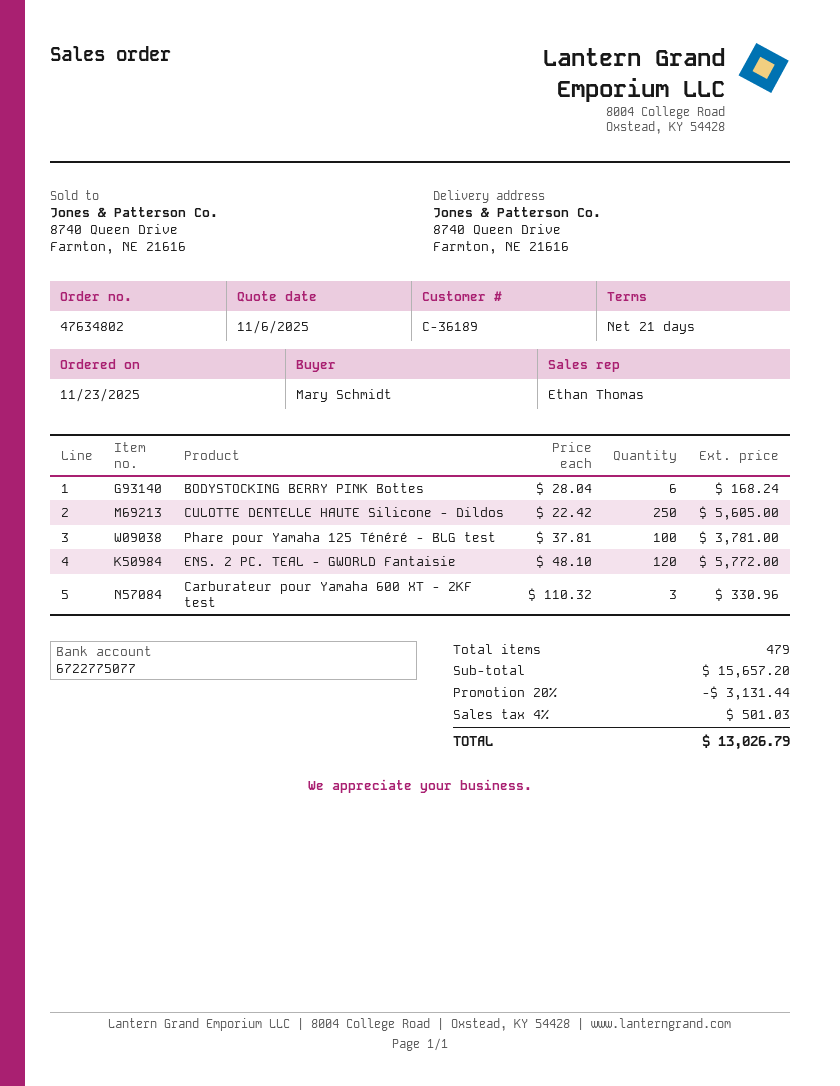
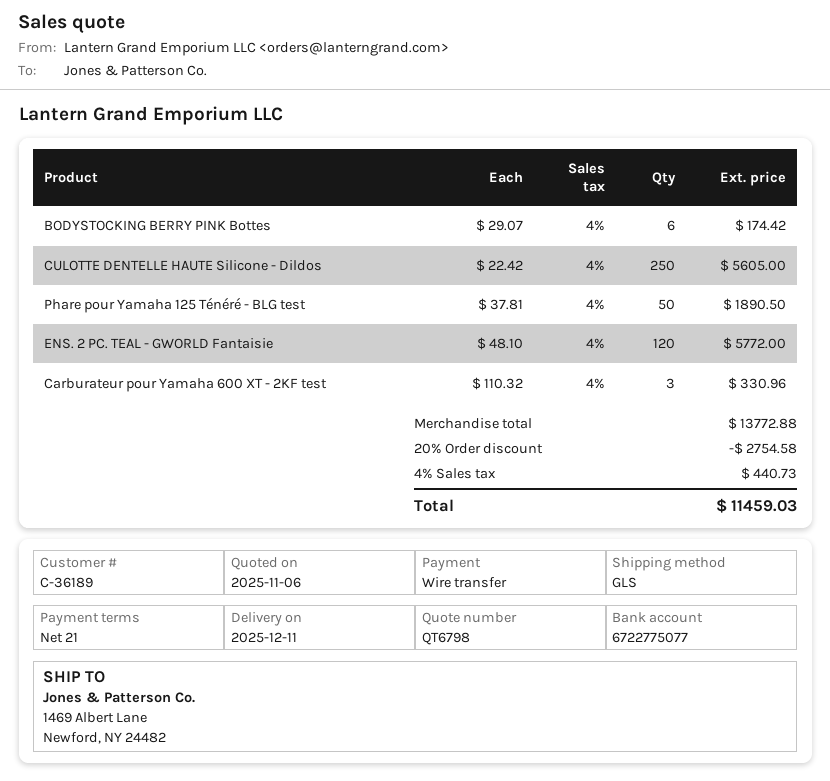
ship to: 8740 Queen Drive, Farmton, NE 21616 -> 1469 Albert Lane, Newford, NY 24482
BODYSTOCKING BERRY PINK Bottes: 6 x 28.04 = 168.24 -> 6 x 29.07 = 174.42
Phare pour Yamaha 125 Ténéré - BLG test: 100 x 37.81 = 3781.00 -> 50 x 37.81 = 1890.50
subtotal: 15657.20 -> 13772.88
discount: 20% = 3131.44 -> 20% = 2754.58
tax: 4% = 501.03 -> 4% = 440.73
total: 13026.79 -> 11459.03

